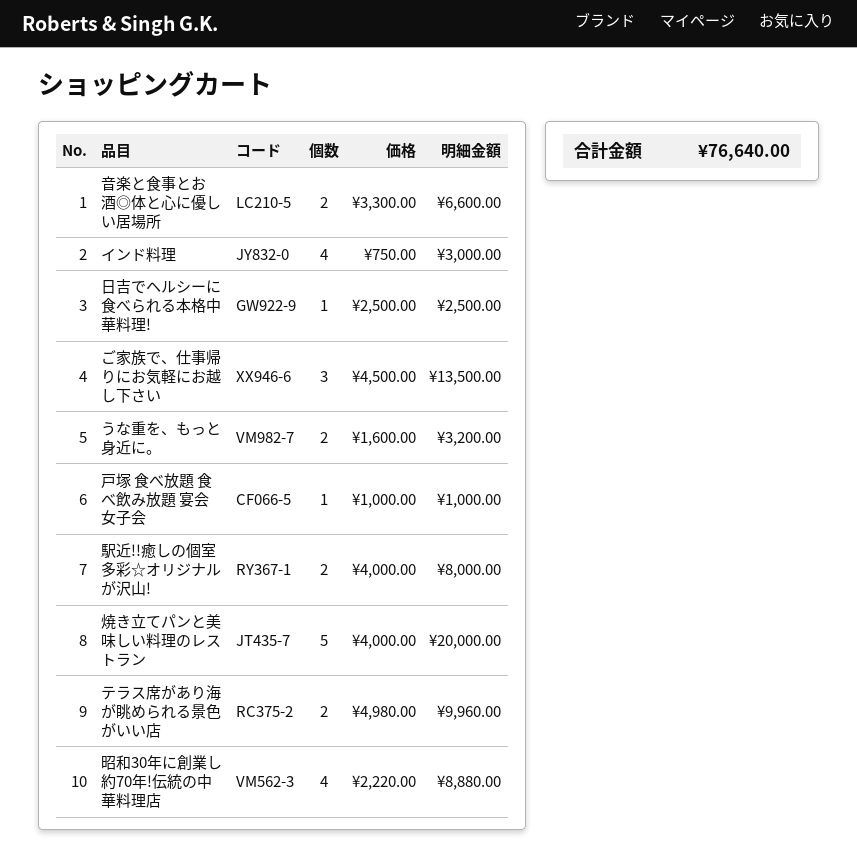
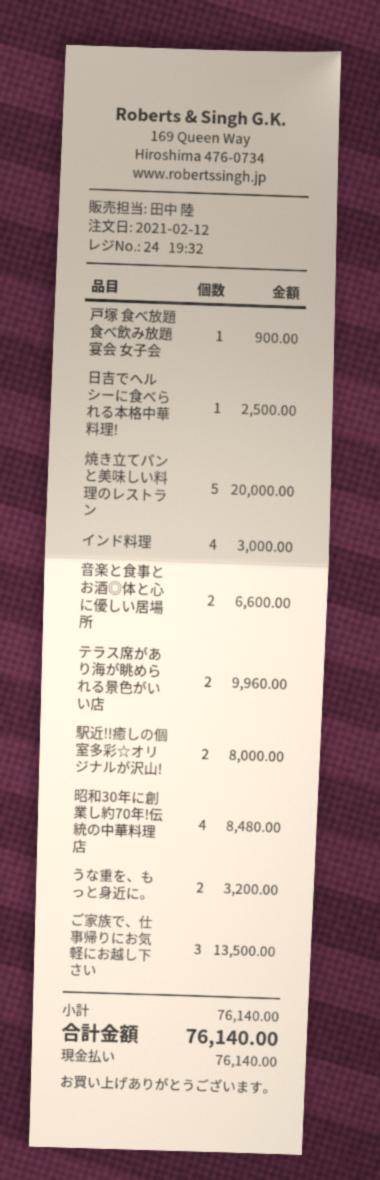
戸塚 食べ放題 食べ飲み放題 宴会 女子会: 1 for 1000.00 -> 1 for 900.00
昭和30年に創業し約70年!伝統の中華料理店: 4 for 8880.00 -> 4 for 8480.00
total: 76640.00 -> 76140.00

